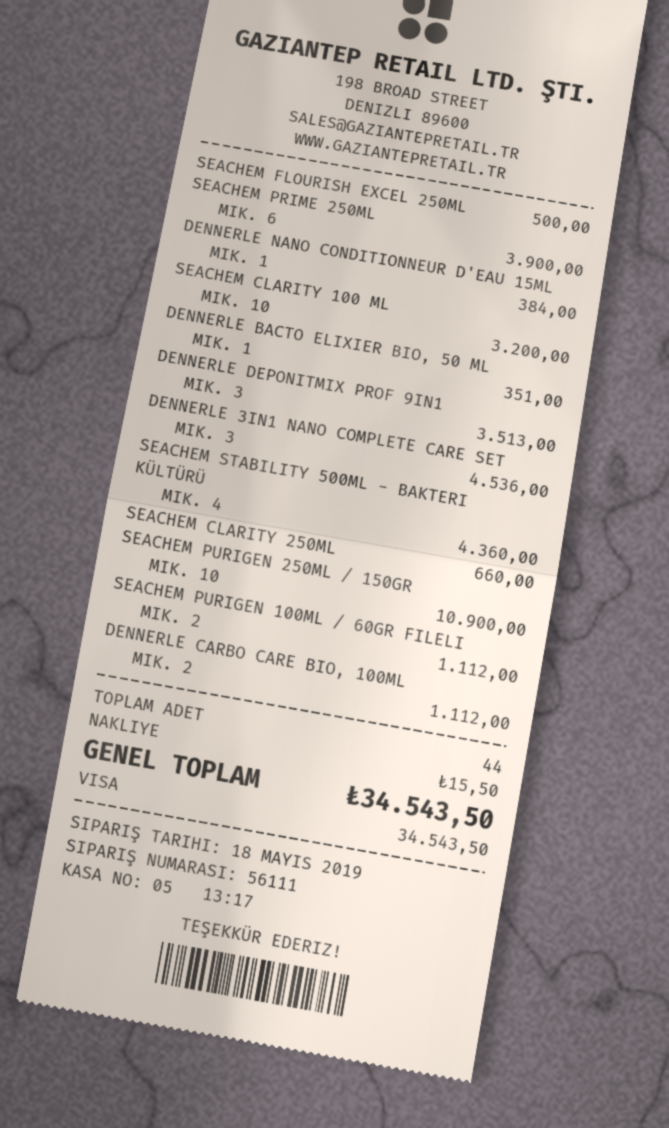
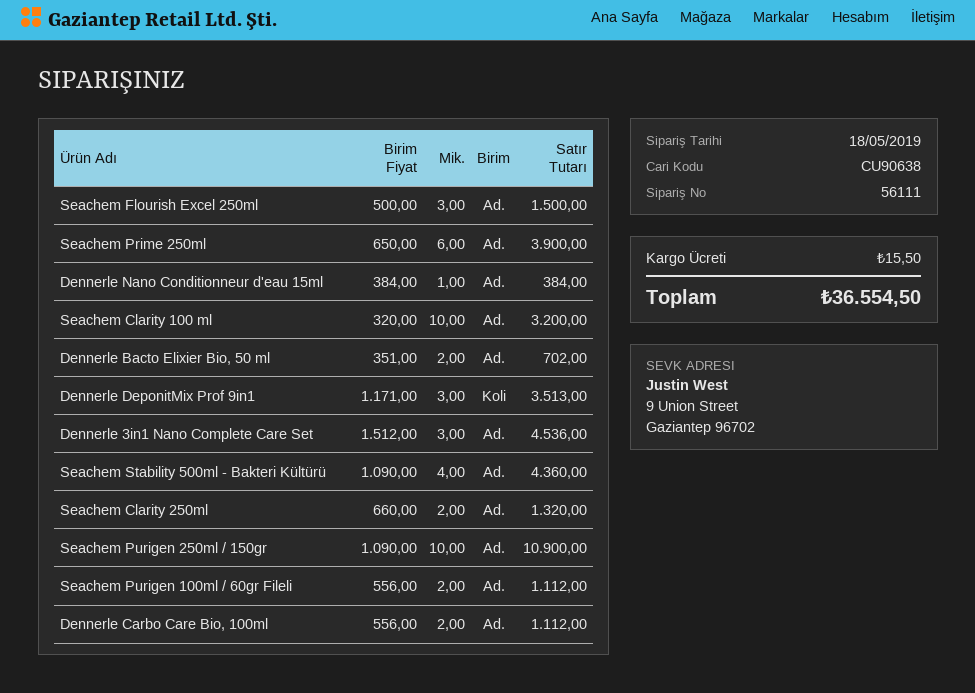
SEACHEM FLOURISH EXCEL 250ML: 1 for 500.00 -> 3 for 1500.00
DENNERLE BACTO ELIXIER BIO, 50 ML: 1 for 351.00 -> 2 for 702.00
SEACHEM CLARITY 250ML: 1 for 660.00 -> 2 for 1320.00
total: 34543.50 -> 36554.50

